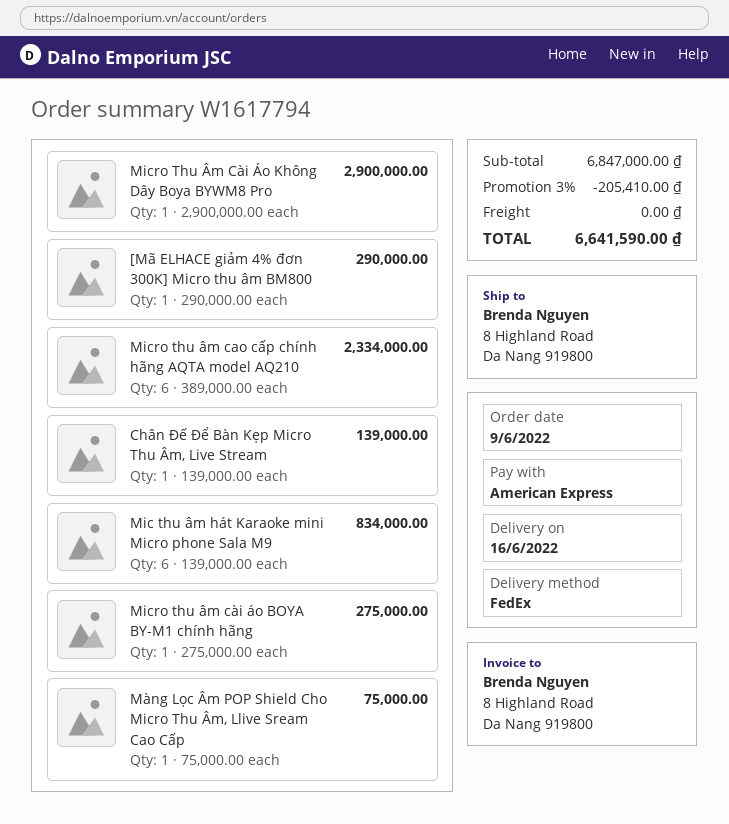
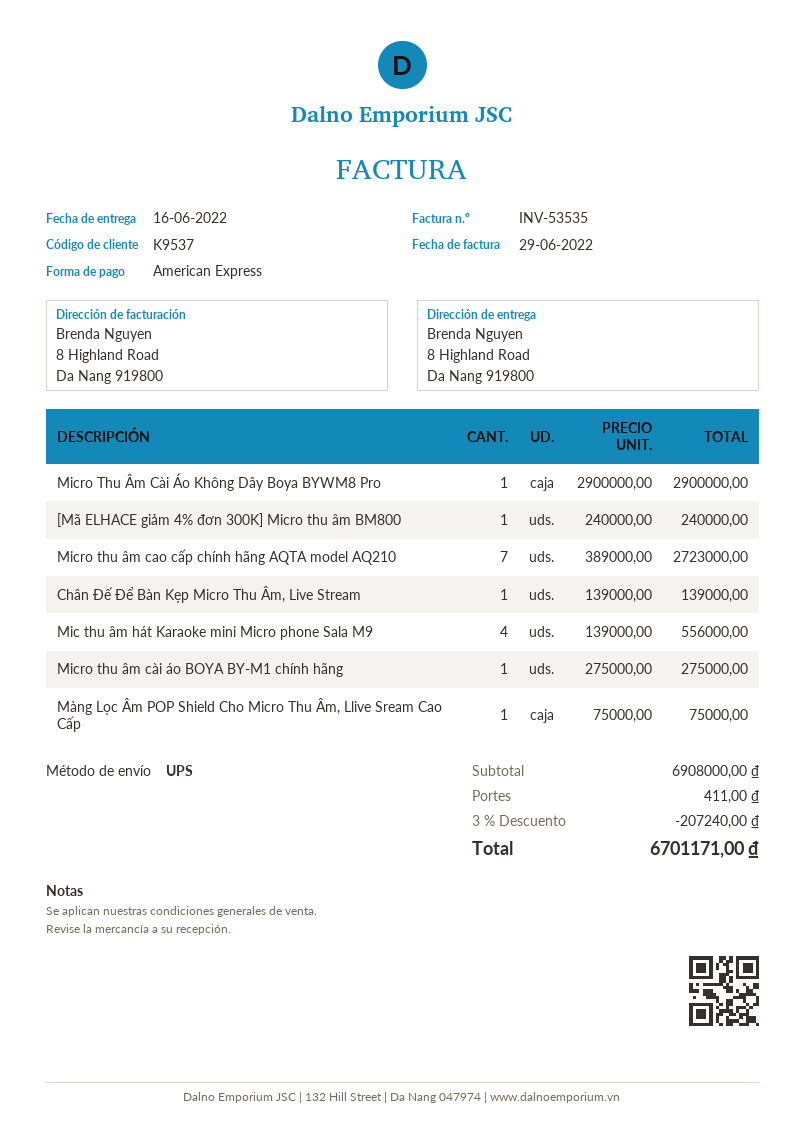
shipping method: FedEx -> UPS
[Mã ELHACE giảm 4% đơn 300K] Micro thu âm BM800: 1 x 290000.00 = 290000.00 -> 1 x 240000.00 = 240000.00
Micro thu âm cao cấp chính hãng AQTA model AQ210: 6 x 389000.00 = 2334000.00 -> 7 x 389000.00 = 2723000.00
Mic thu âm hát Karaoke mini Micro phone Sala M9: 6 x 139000.00 = 834000.00 -> 4 x 139000.00 = 556000.00
subtotal: 6847000.00 -> 6908000.00
discount: 3% = 205410.00 -> 3% = 207240.00
shipping: 0.00 -> 411.00
total: 6641590.00 -> 6701171.00

